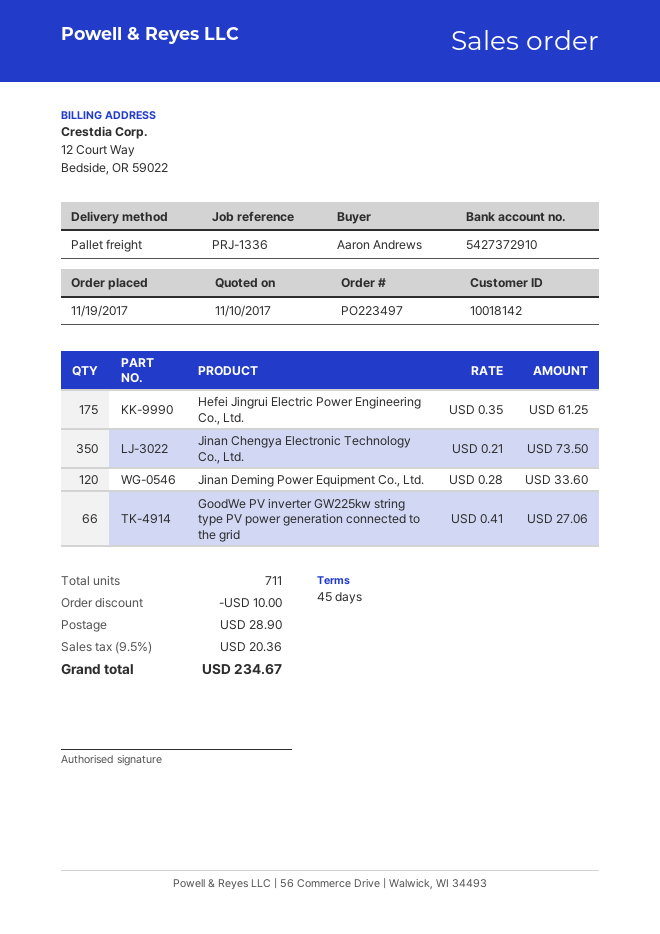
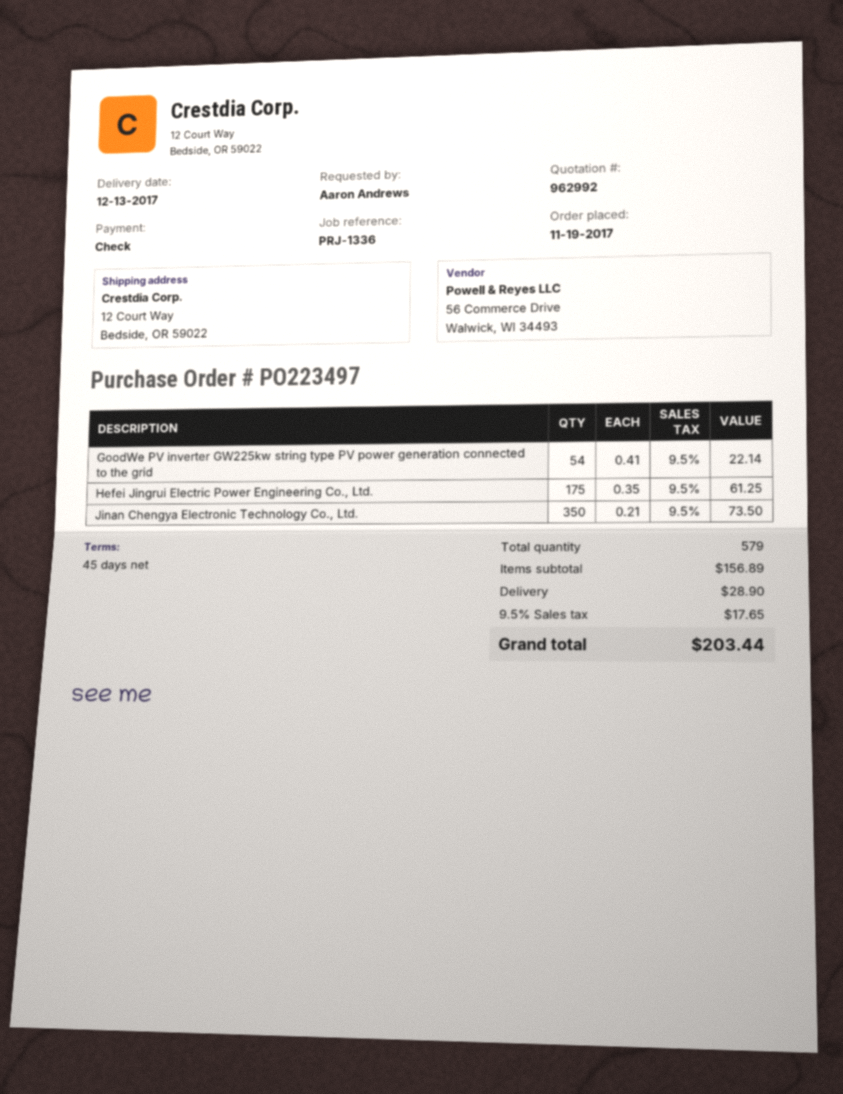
Jinan Deming Power Equipment Co., Ltd.: 120 x 0.28 = 33.60 -> none
GoodWe PV inverter GW225kw string type PV power generation connected to the grid: 66 x 0.41 = 27.06 -> 54 x 0.41 = 22.14
total quantity: 711 -> 579
discount: 10.00 -> none
tax: 9.5% = 20.36 -> 9.5% = 17.65
total: 234.67 -> 203.44

